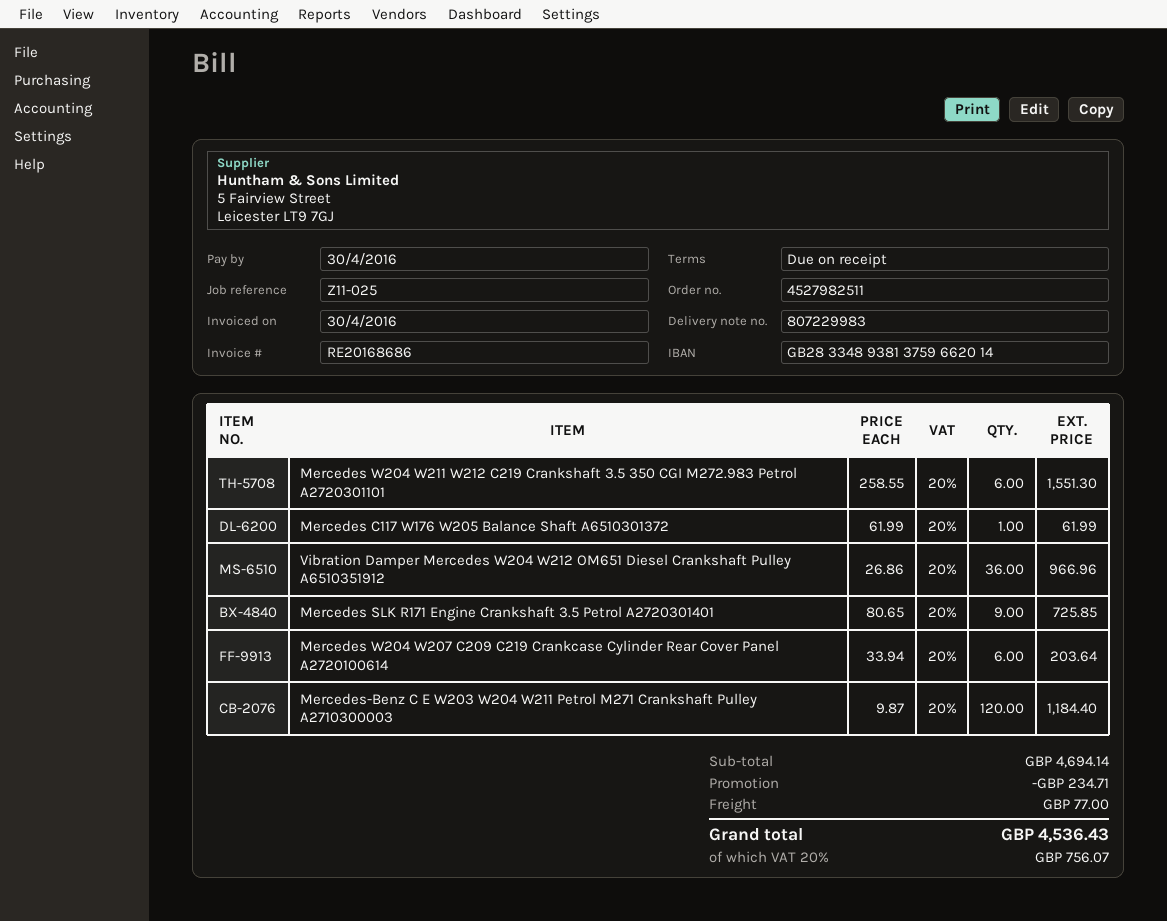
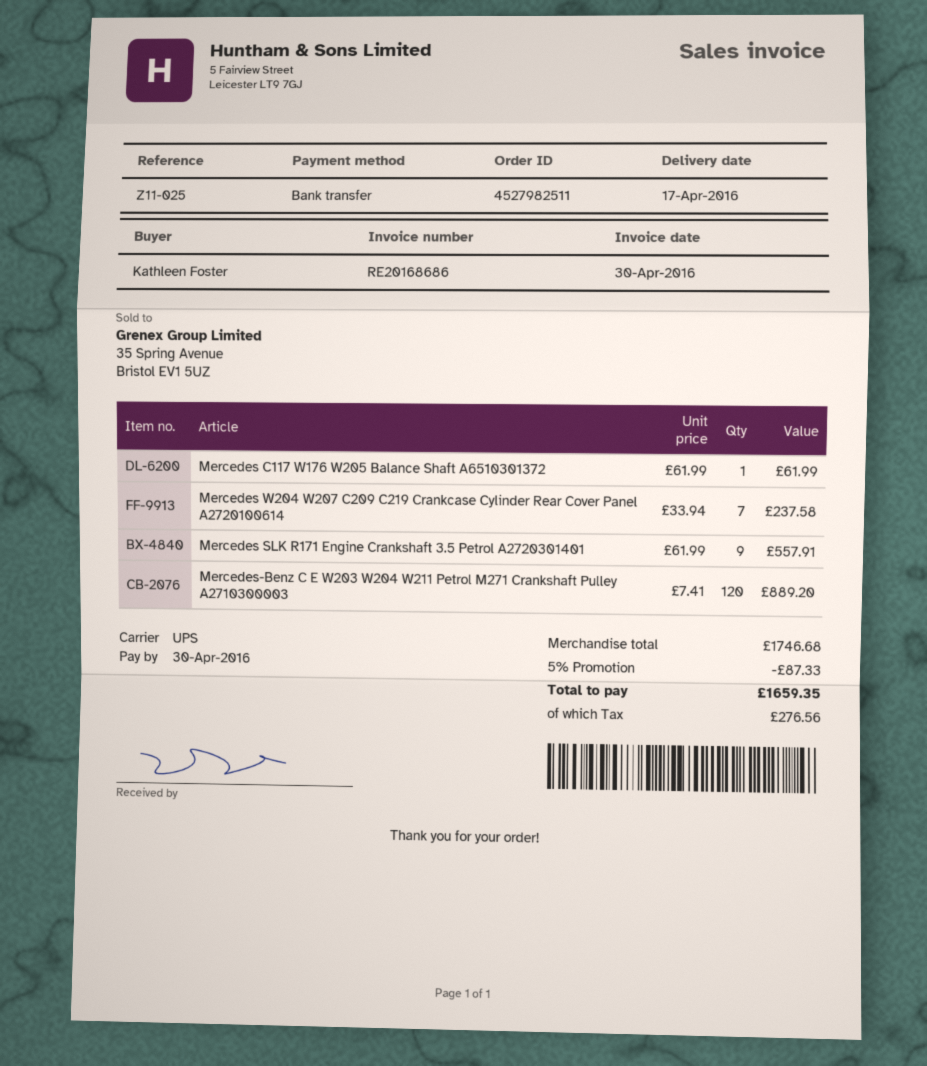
Mercedes W204 W211 W212 C219 Crankshaft 3.5 350 CGI M272.983 Petrol A2720301101: 6 x 258.55 = 1551.30 -> none
Vibration Damper Mercedes W204 W212 OM651 Diesel Crankshaft Pulley A6510351912: 36 x 26.86 = 966.96 -> none
Mercedes SLK R171 Engine Crankshaft 3.5 Petrol A2720301401: 9 x 80.65 = 725.85 -> 9 x 61.99 = 557.91
Mercedes W204 W207 C209 C219 Crankcase Cylinder Rear Cover Panel A2720100614: 6 x 33.94 = 203.64 -> 7 x 33.94 = 237.58
Mercedes-Benz C E W203 W204 W211 Petrol M271 Crankshaft Pulley A2710300003: 120 x 9.87 = 1184.40 -> 120 x 7.41 = 889.20
subtotal: 4694.14 -> 1746.68
discount: 234.71 -> 87.33
shipping: 77.00 -> none
tax: 756.07 -> 276.56
total: 4536.43 -> 1659.35

